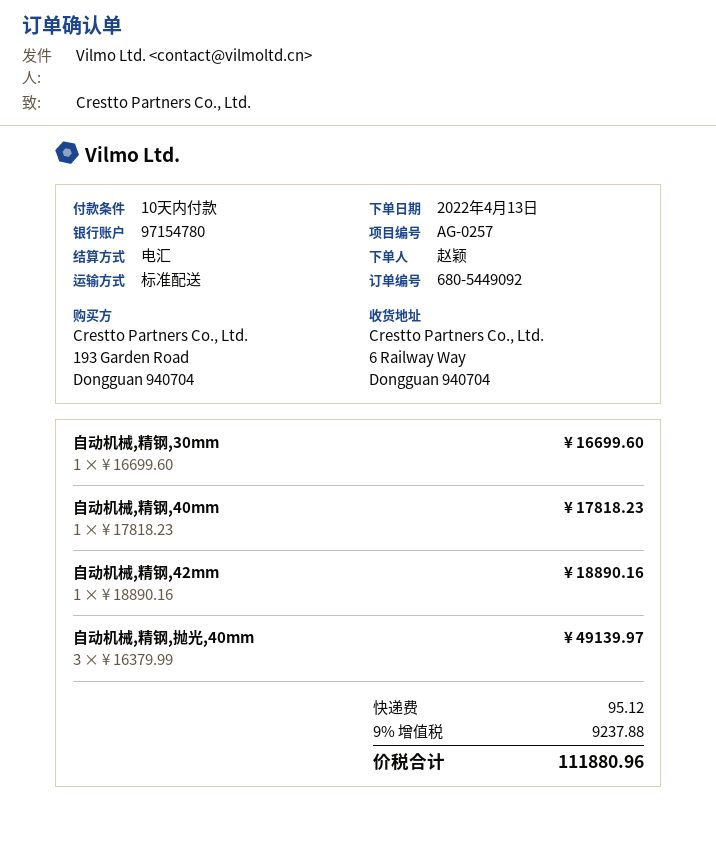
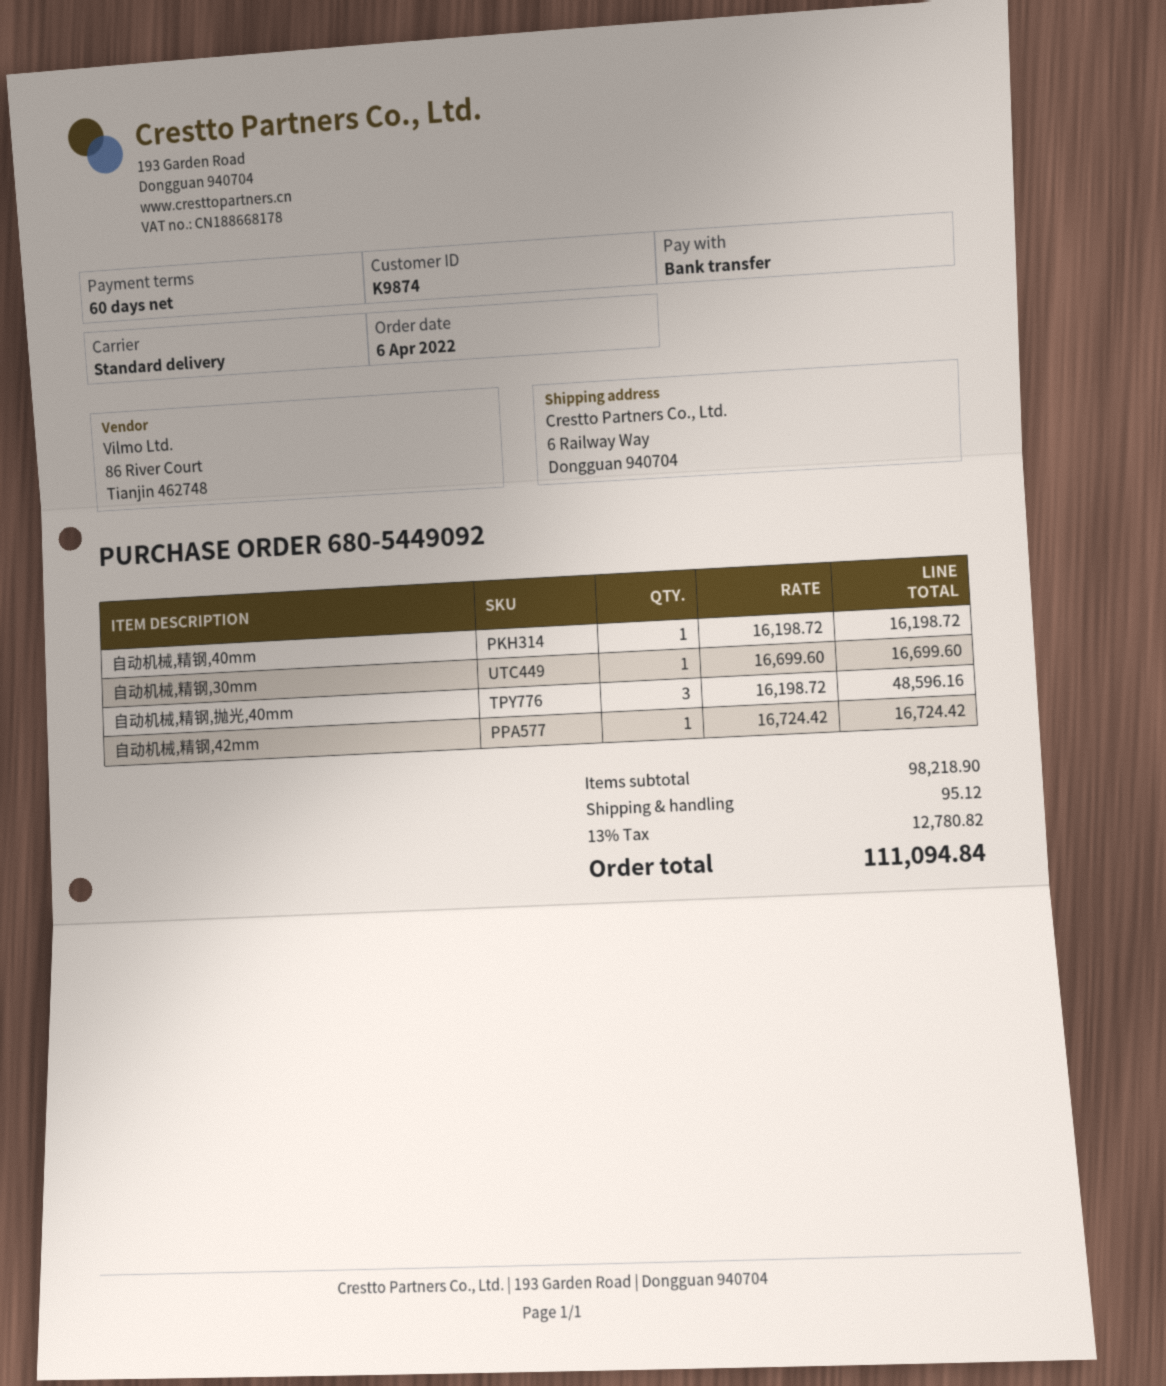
order date: 2022-04-13 -> 2022-04-06
payment terms: 10 days -> 60 days
自动机械,精钢,40mm: 1 x 17818.23 = 17818.23 -> 1 x 16198.72 = 16198.72
自动机械,精钢,42mm: 1 x 18890.16 = 18890.16 -> 1 x 16724.42 = 16724.42
自动机械,精钢,抛光,40mm: 3 x 16379.99 = 49139.97 -> 3 x 16198.72 = 48596.16
tax: 9% = 9237.88 -> 13% = 12780.82
total: 111880.96 -> 111094.84

